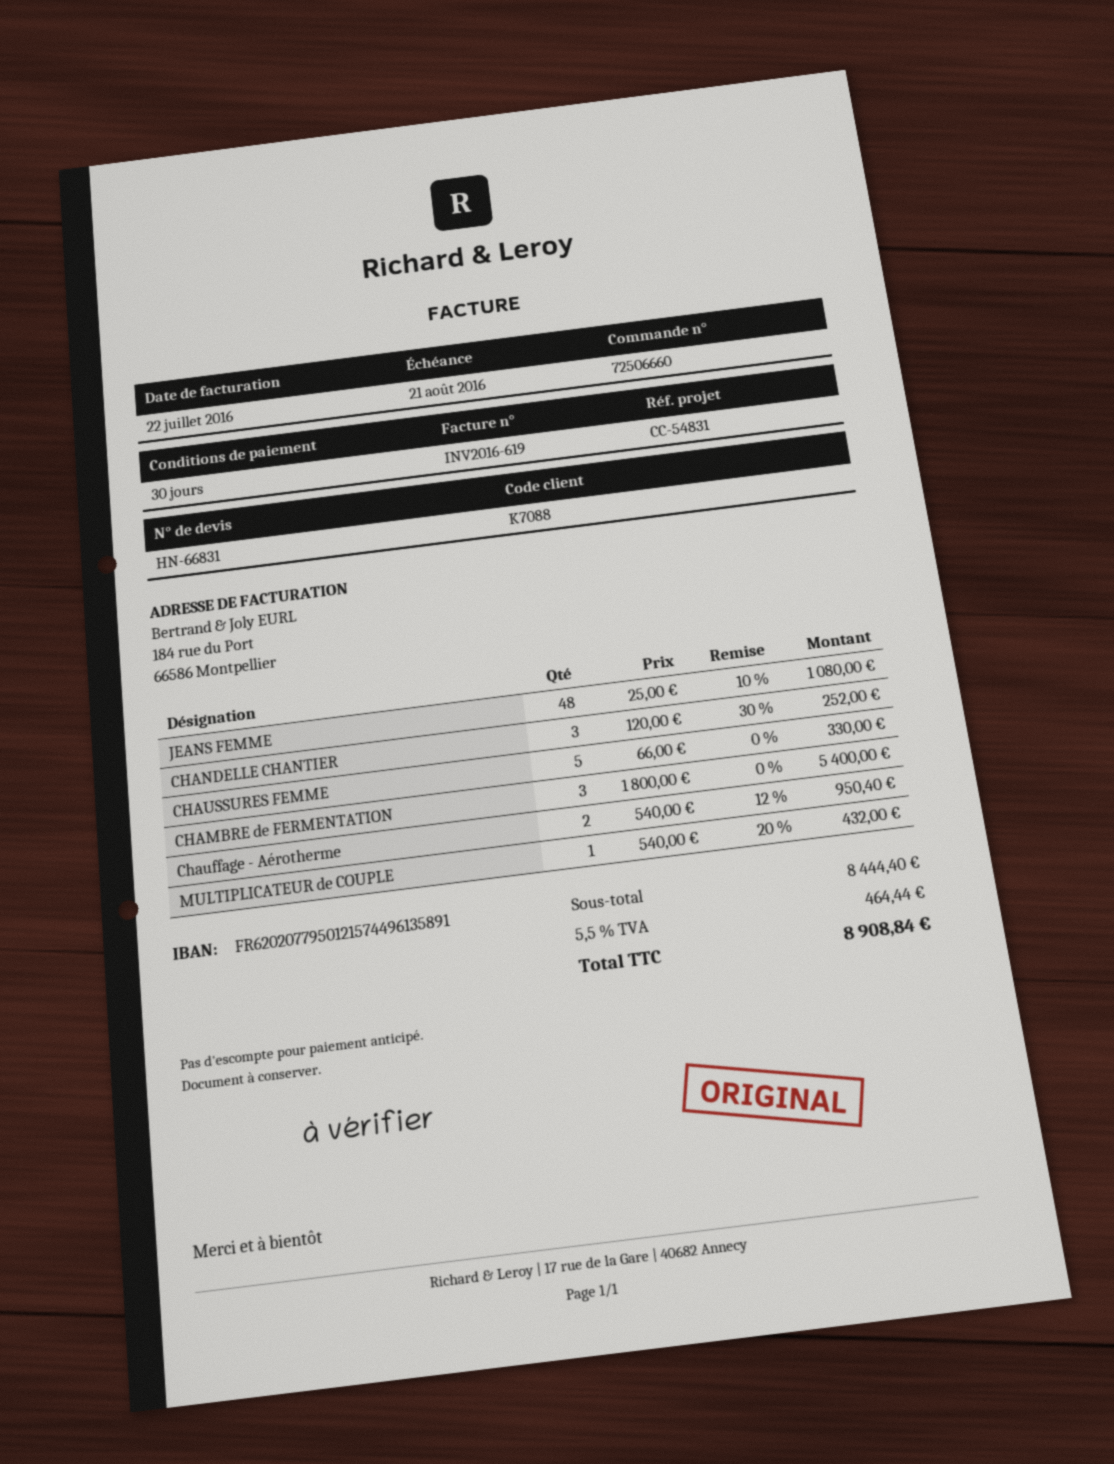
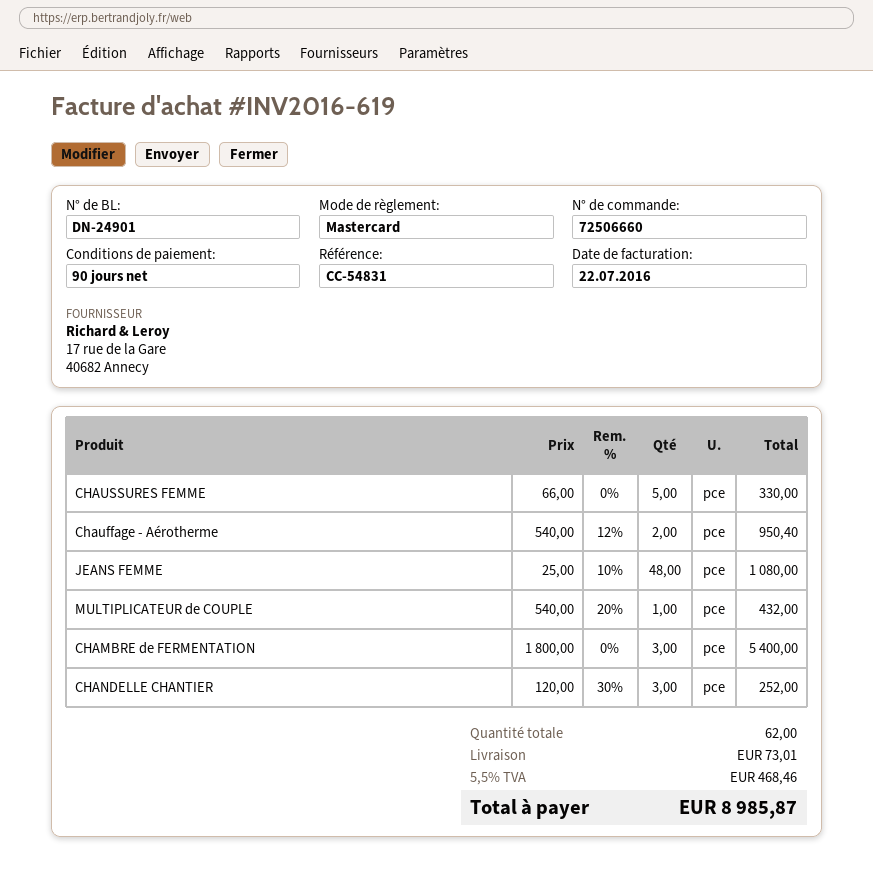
payment terms: 30 days -> 90 days
shipping: none -> 73.01
tax: 5.5% = 464.44 -> 5.5% = 468.46
total: 8908.84 -> 8985.87

